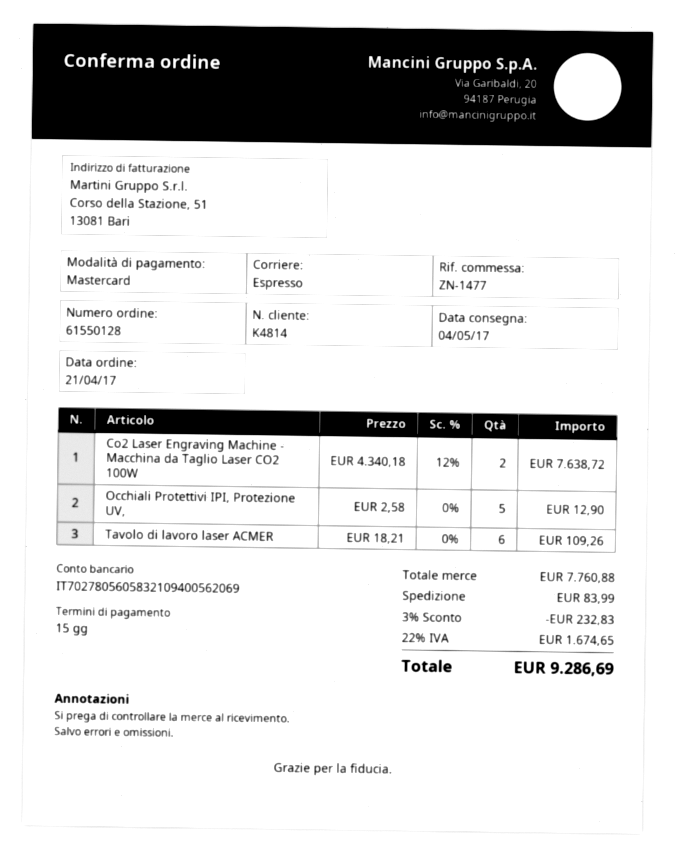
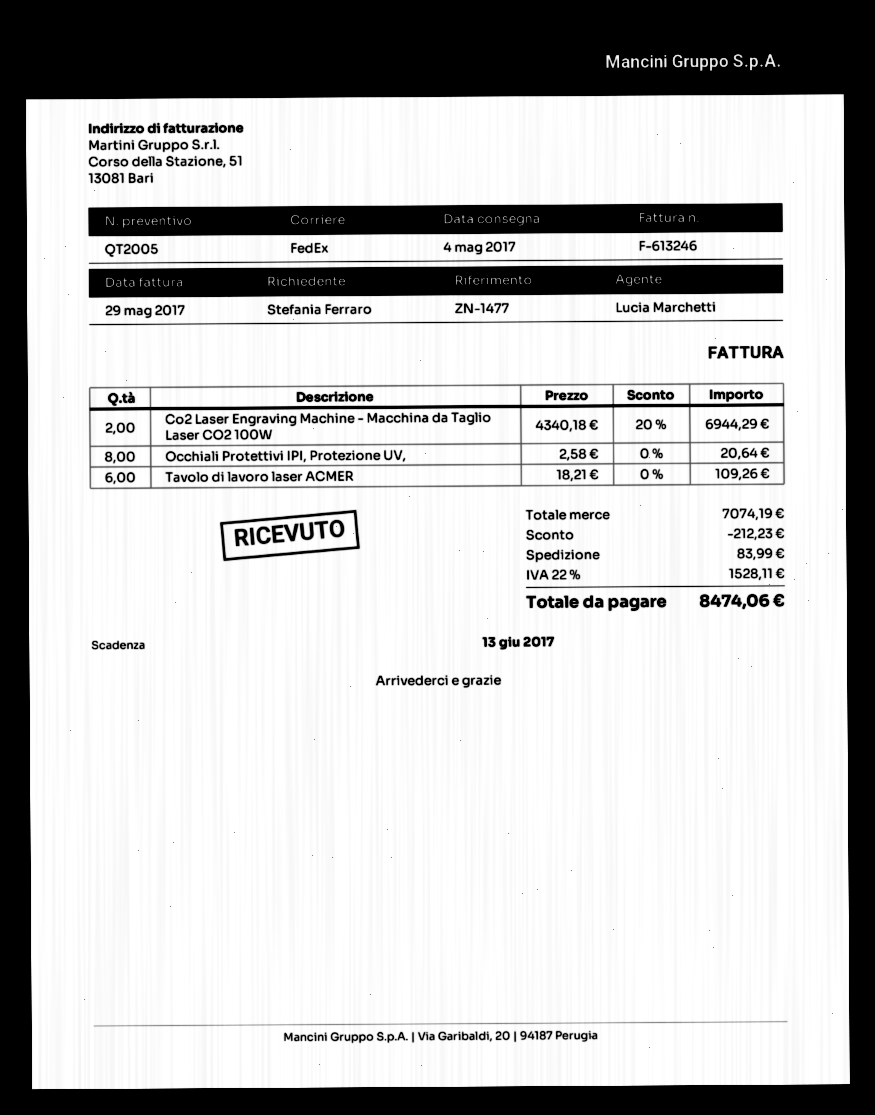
shipping method: express -> FedEx
Co2 Laser Engraving Machine - Macchina da Taglio Laser CO2 100W: 2 x 4340.18 - 12% = 7638.72 -> 2 x 4340.18 - 20% = 6944.29
Occhiali Protettivi IPI, Protezione UV,: 5 x 2.58 = 12.90 -> 8 x 2.58 = 20.64
subtotal: 7760.88 -> 7074.19
discount: 232.83 -> 212.23
tax: 22% = 1674.65 -> 22% = 1528.11
total: 9286.69 -> 8474.06

